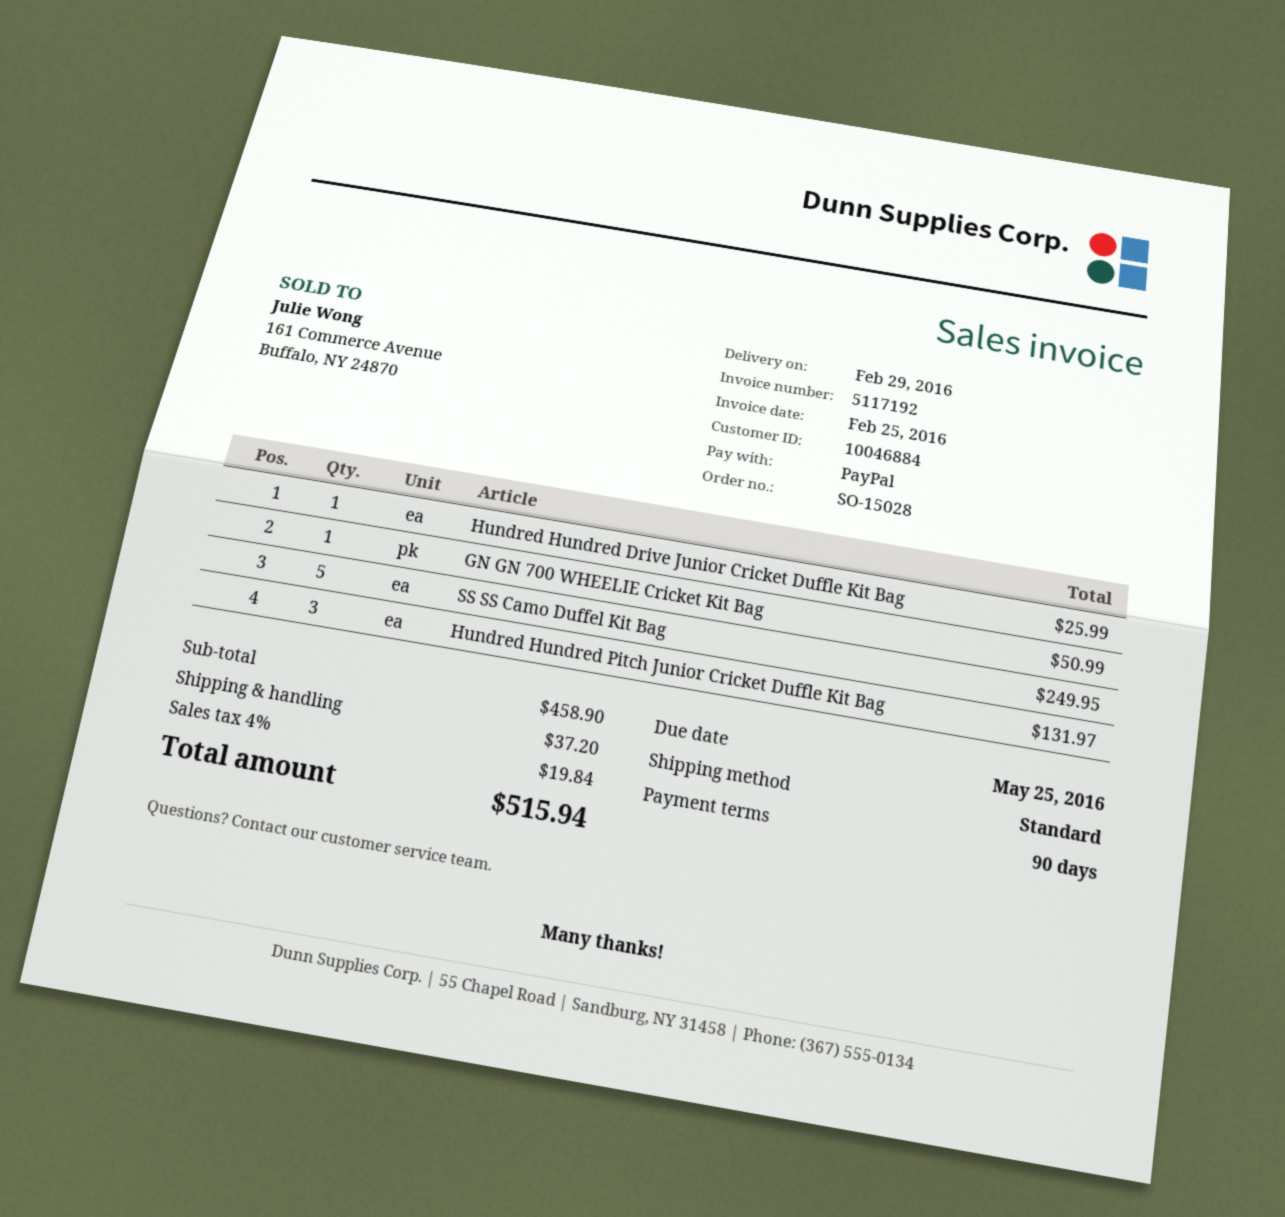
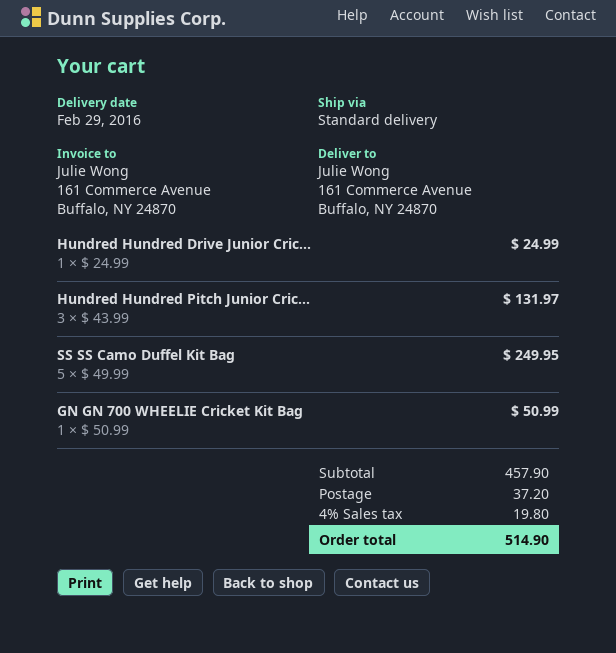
Hundred Hundred Drive Junior Cricket Duffle Kit Bag: 1 for 25.99 -> 1 for 24.99
subtotal: 458.90 -> 457.90
tax: 4% = 19.84 -> 4% = 19.80
total: 515.94 -> 514.90

